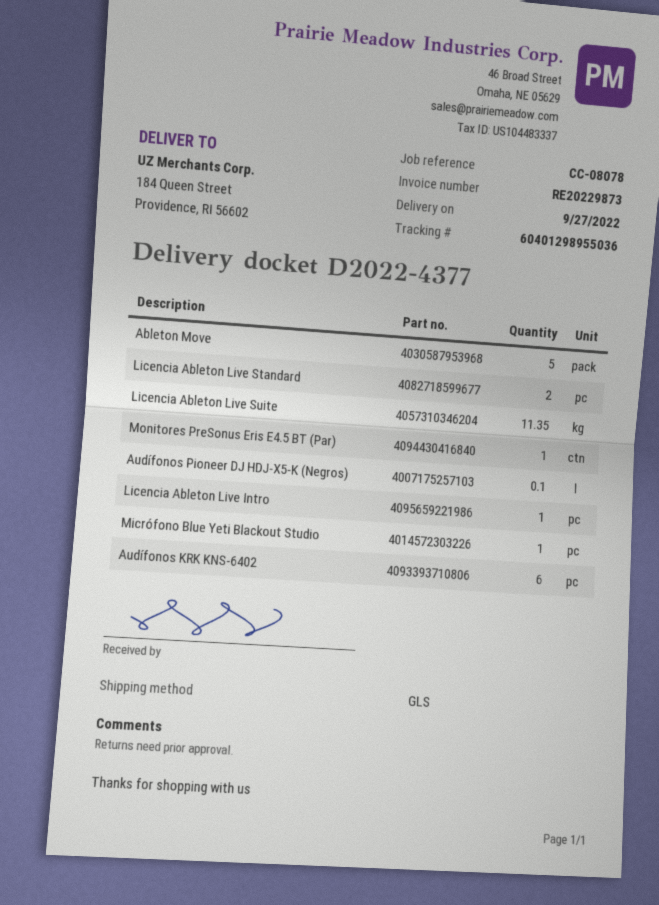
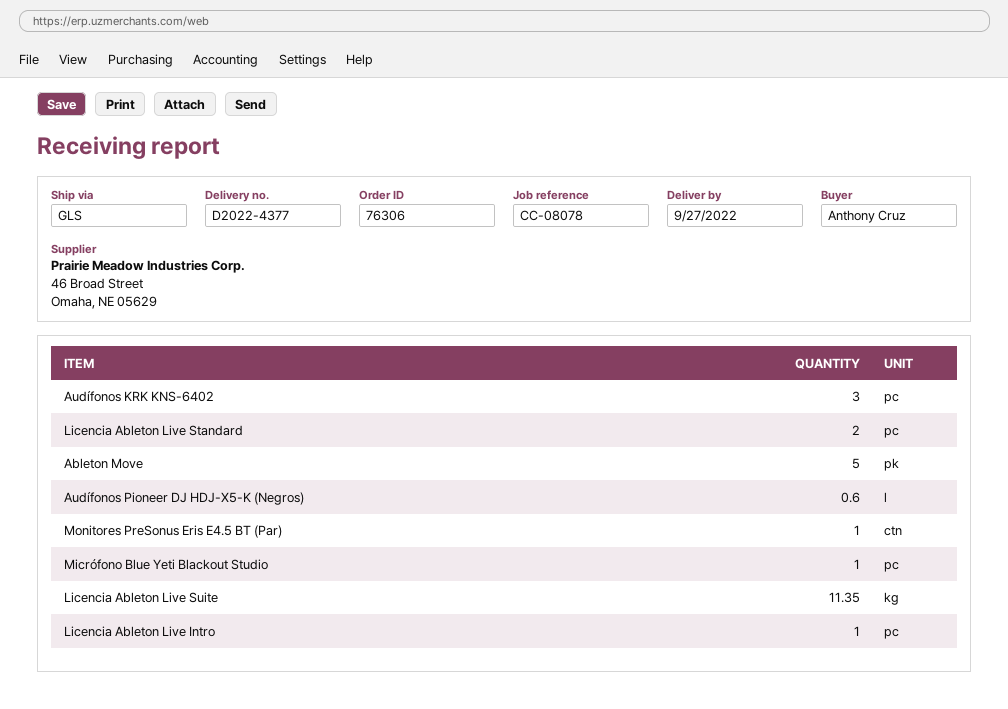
Audífonos Pioneer DJ HDJ-X5-K (Negros): 0.1 -> 0.6
Audífonos KRK KNS-6402: 6 -> 3

